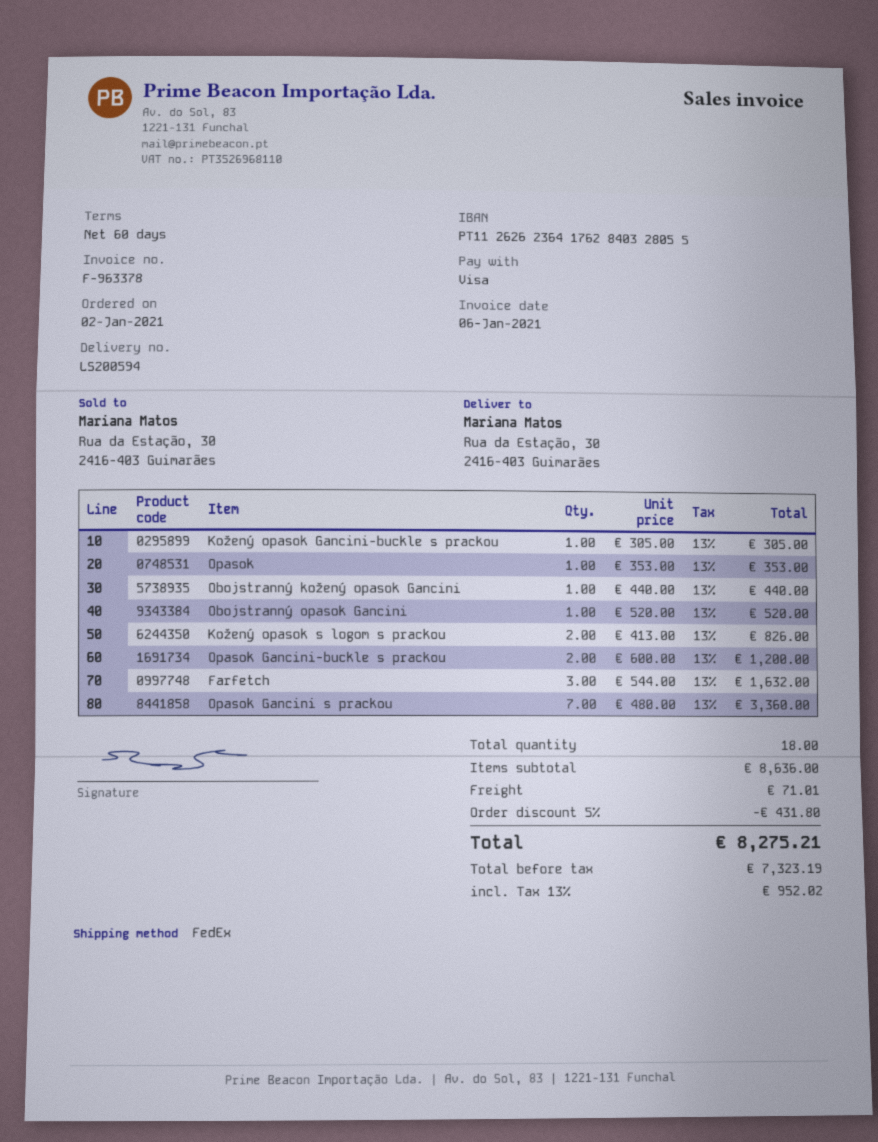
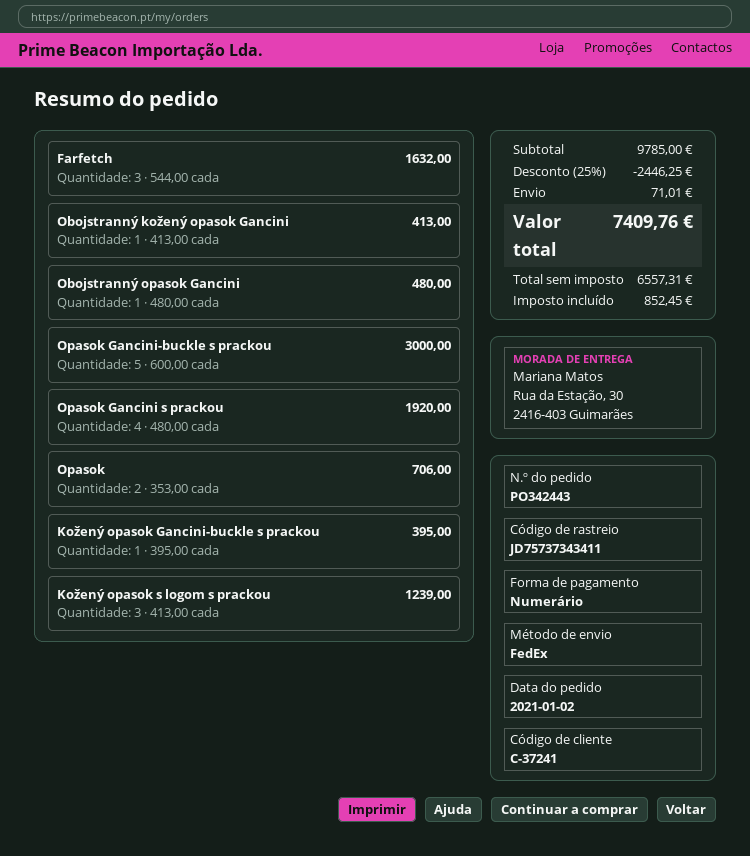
payment method: Visa -> cash
Kožený opasok Gancini-buckle s prackou: 1 x 305.00 = 305.00 -> 1 x 395.00 = 395.00
Opasok: 1 x 353.00 = 353.00 -> 2 x 353.00 = 706.00
Obojstranný kožený opasok Gancini: 1 x 440.00 = 440.00 -> 1 x 413.00 = 413.00
Obojstranný opasok Gancini: 1 x 520.00 = 520.00 -> 1 x 480.00 = 480.00
Kožený opasok s logom s prackou: 2 x 413.00 = 826.00 -> 3 x 413.00 = 1239.00
Opasok Gancini-buckle s prackou: 2 x 600.00 = 1200.00 -> 5 x 600.00 = 3000.00
Opasok Gancini s prackou: 7 x 480.00 = 3360.00 -> 4 x 480.00 = 1920.00
subtotal: 8636.00 -> 9785.00
discount: 5% = 431.80 -> 25% = 2446.25
net: 7323.19 -> 6557.31
tax: 952.02 -> 852.45
total: 8275.21 -> 7409.76

